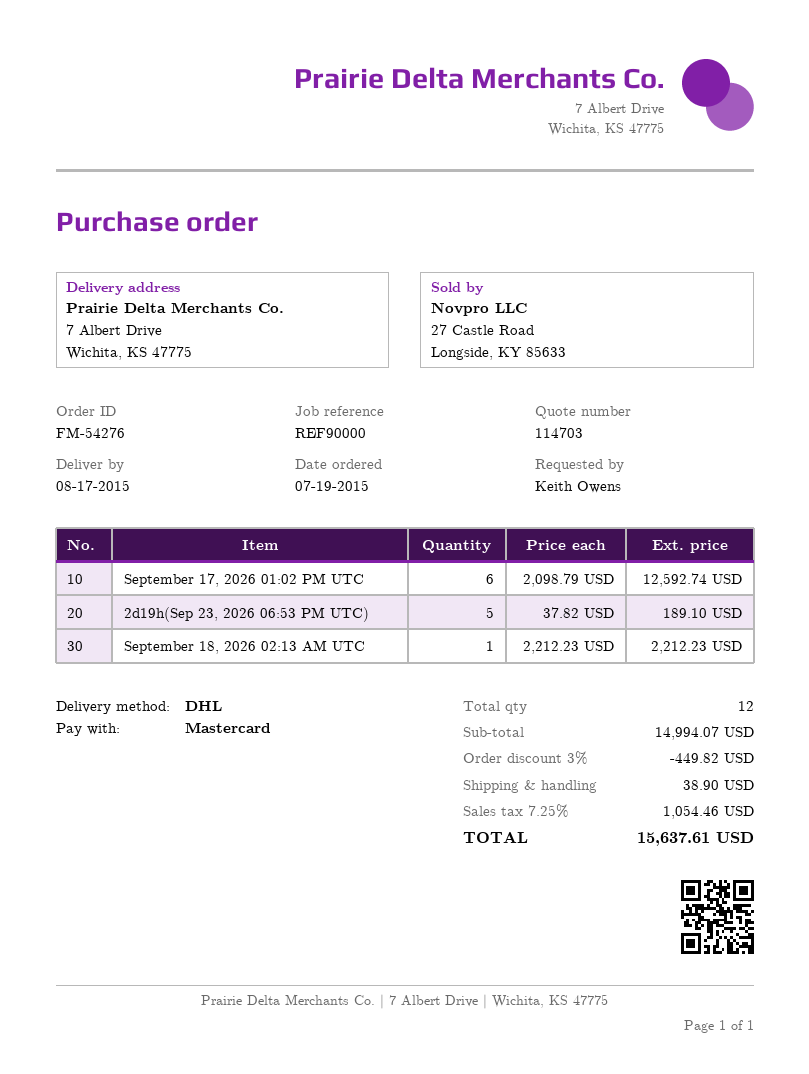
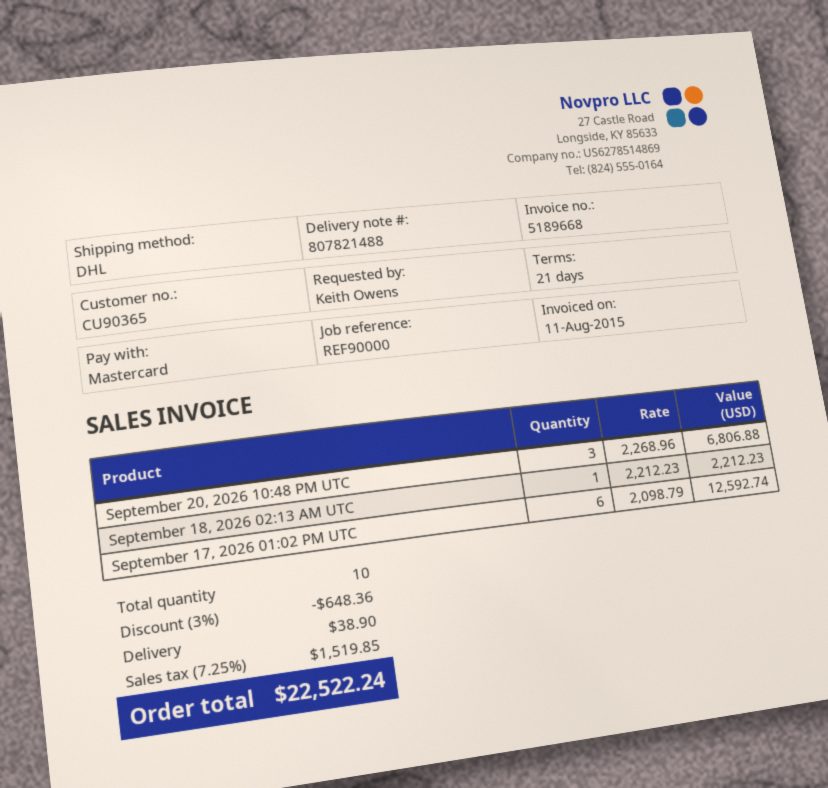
2d19h(Sep 23, 2026 06:53 PM UTC): 5 x 37.82 = 189.10 -> none
September 20, 2026 10:48 PM UTC: none -> 3 x 2268.96 = 6806.88
total quantity: 12 -> 10
discount: 3% = 449.82 -> 3% = 648.36
tax: 7.25% = 1054.46 -> 7.25% = 1519.85
total: 15637.61 -> 22522.24

